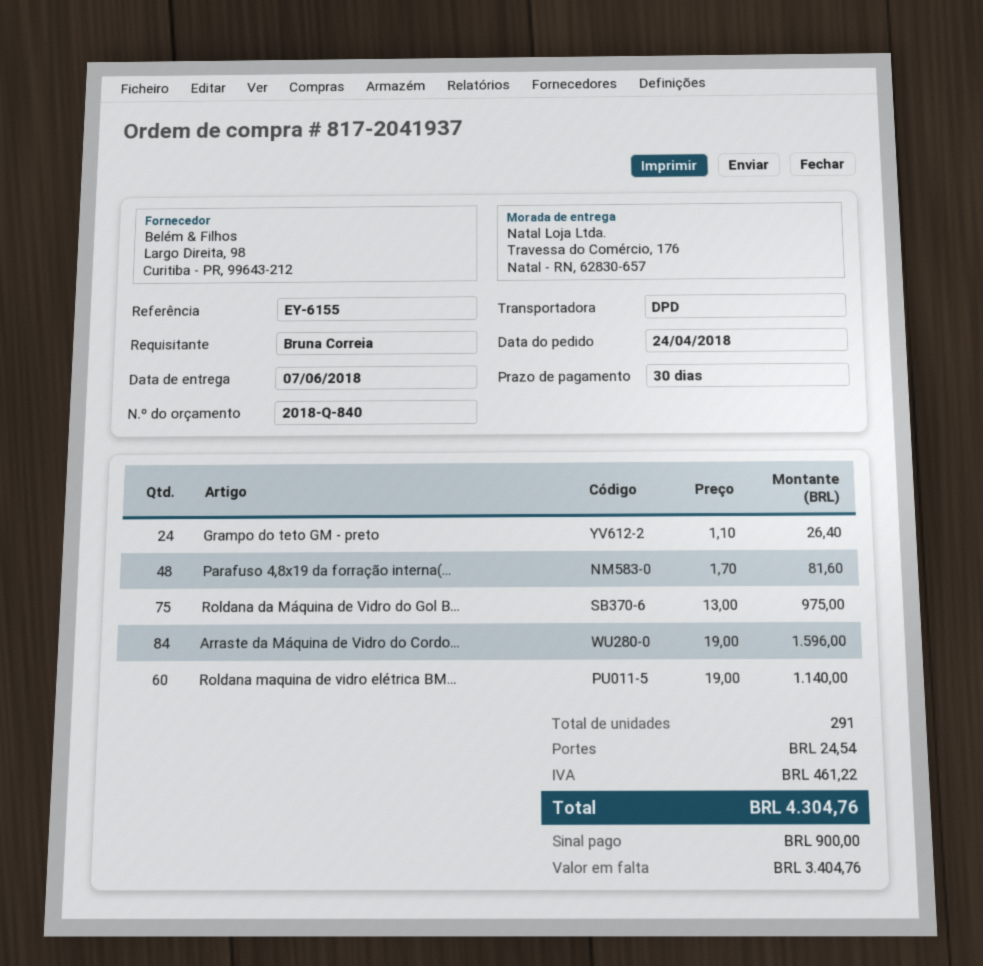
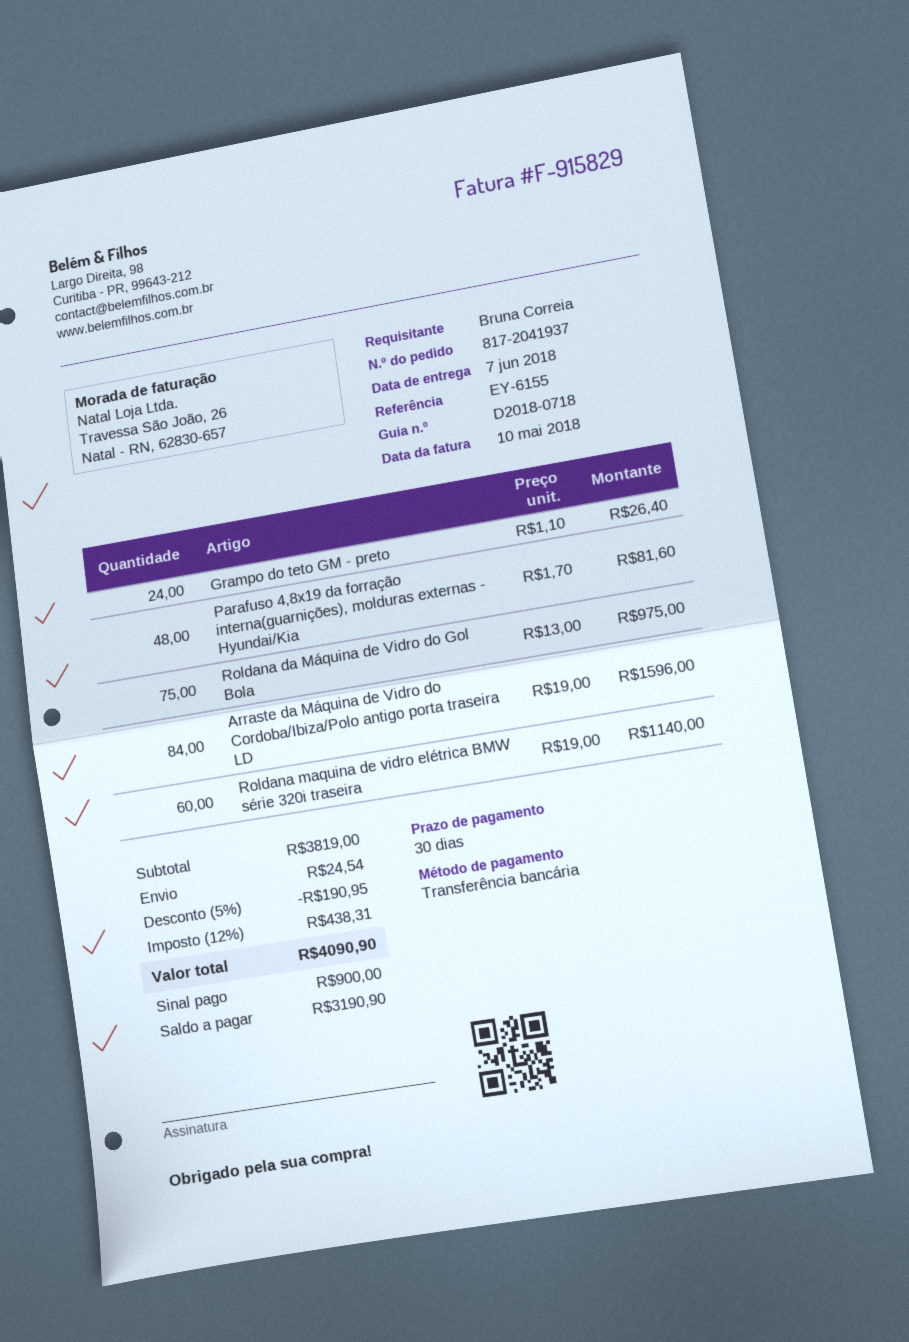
discount: none -> 5% = 190.95
tax: 461.22 -> 438.31
total: 4304.76 -> 4090.90
balance: 3404.76 -> 3190.90

